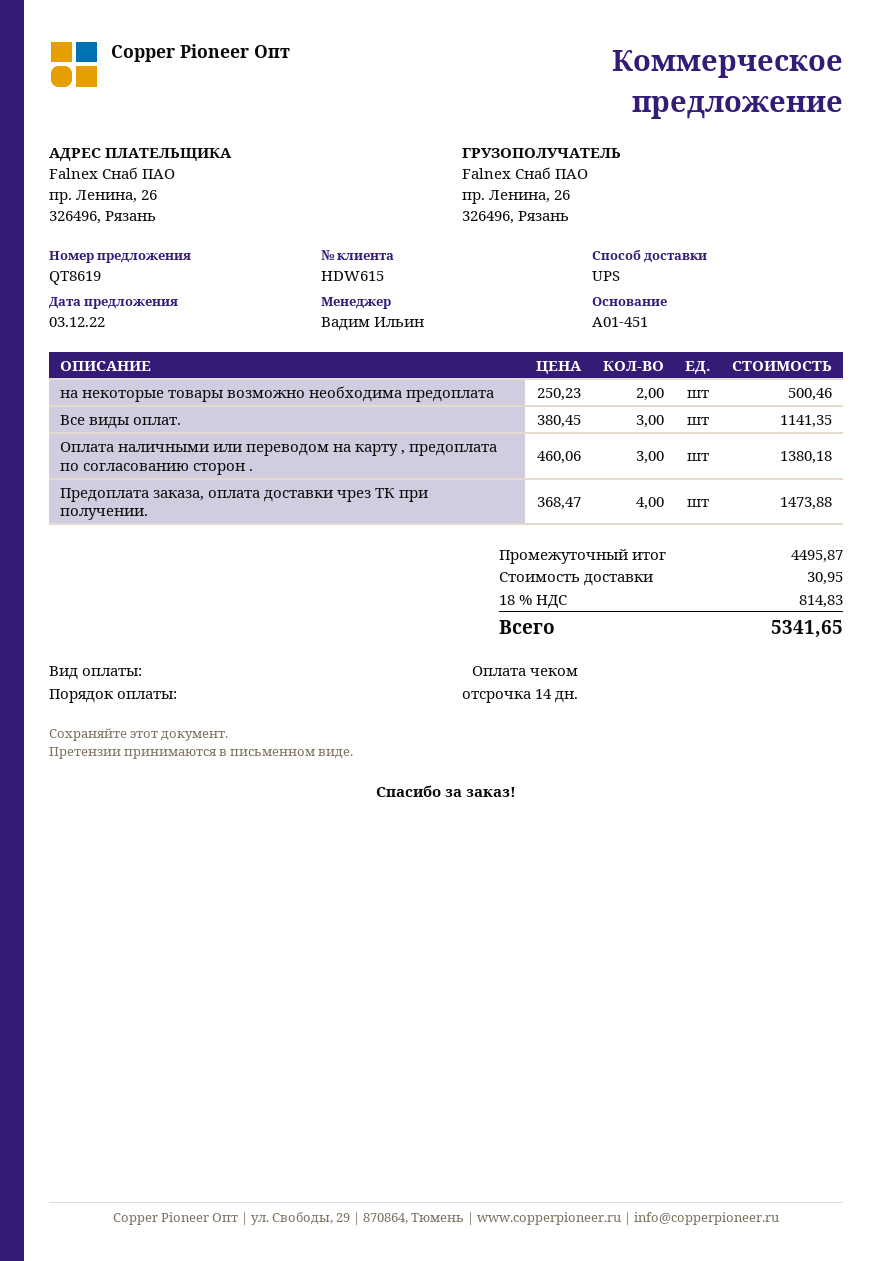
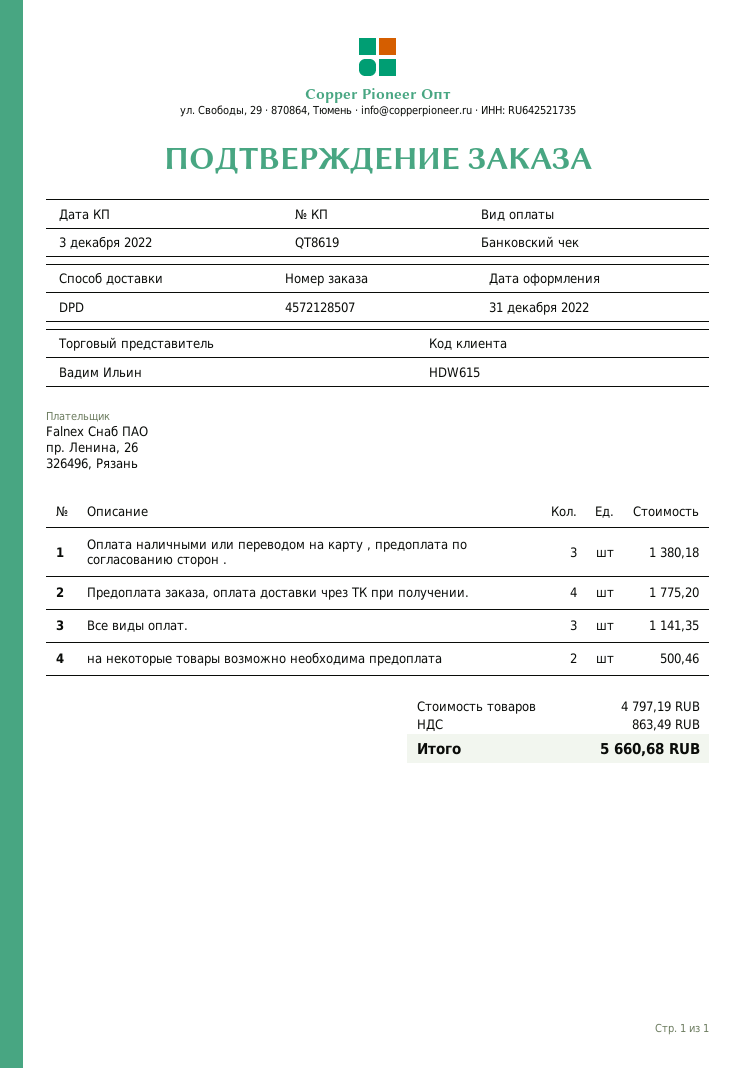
shipping method: UPS -> DPD
Предоплата заказа, оплата доставки чрез ТК при получении.: 4 for 1473.88 -> 4 for 1775.20
subtotal: 4495.87 -> 4797.19
shipping: 30.95 -> none
tax: 814.83 -> 863.49
total: 5341.65 -> 5660.68

